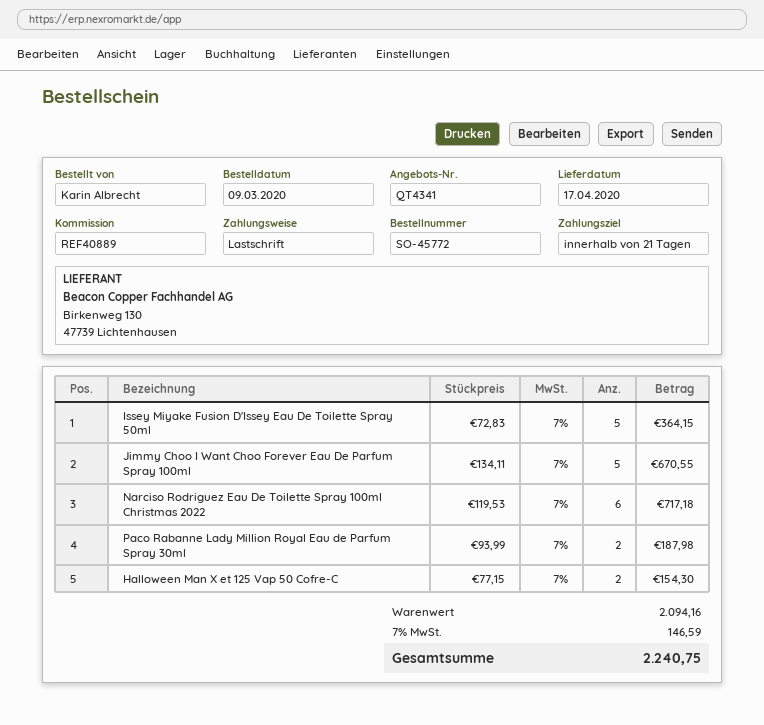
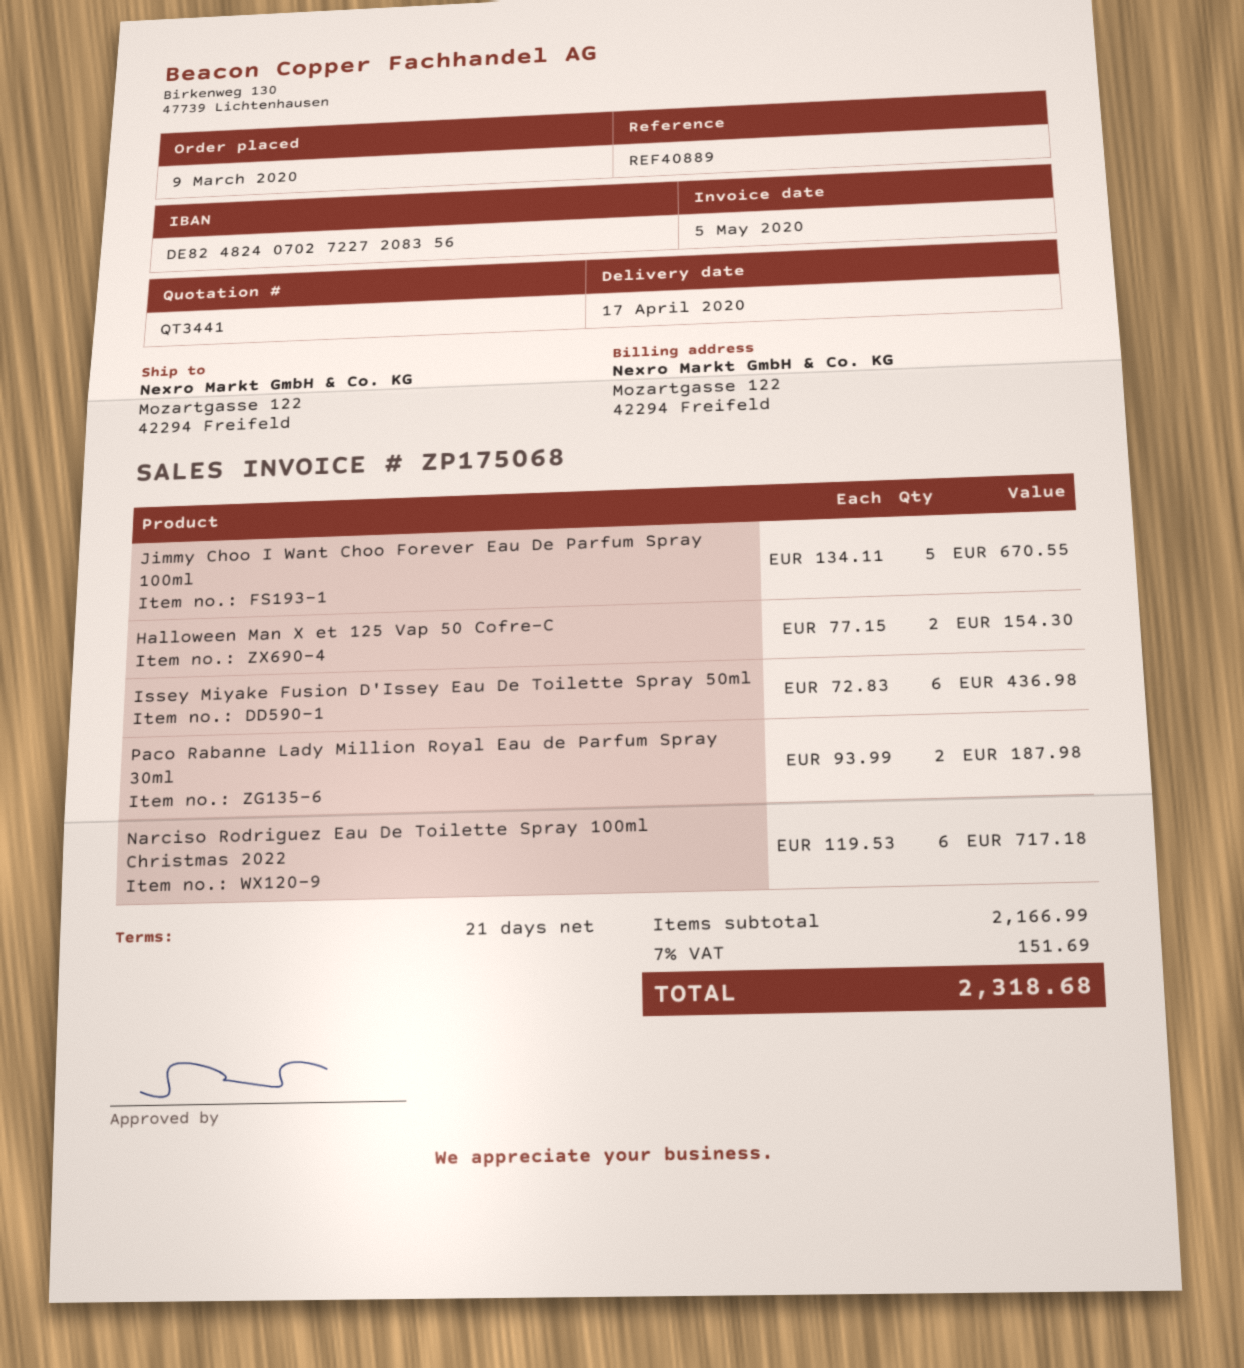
quote number: QT4341 -> QT3441
Issey Miyake Fusion D'Issey Eau De Toilette Spray 50ml: 5 x 72.83 = 364.15 -> 6 x 72.83 = 436.98
subtotal: 2094.16 -> 2166.99
tax: 7% = 146.59 -> 7% = 151.69
total: 2240.75 -> 2318.68

